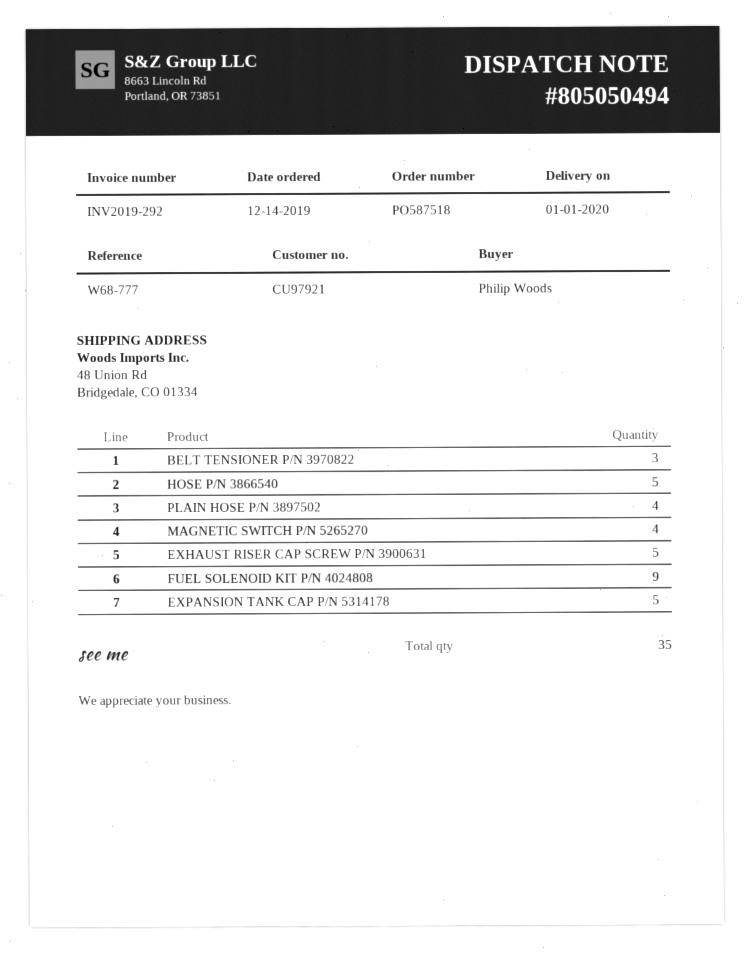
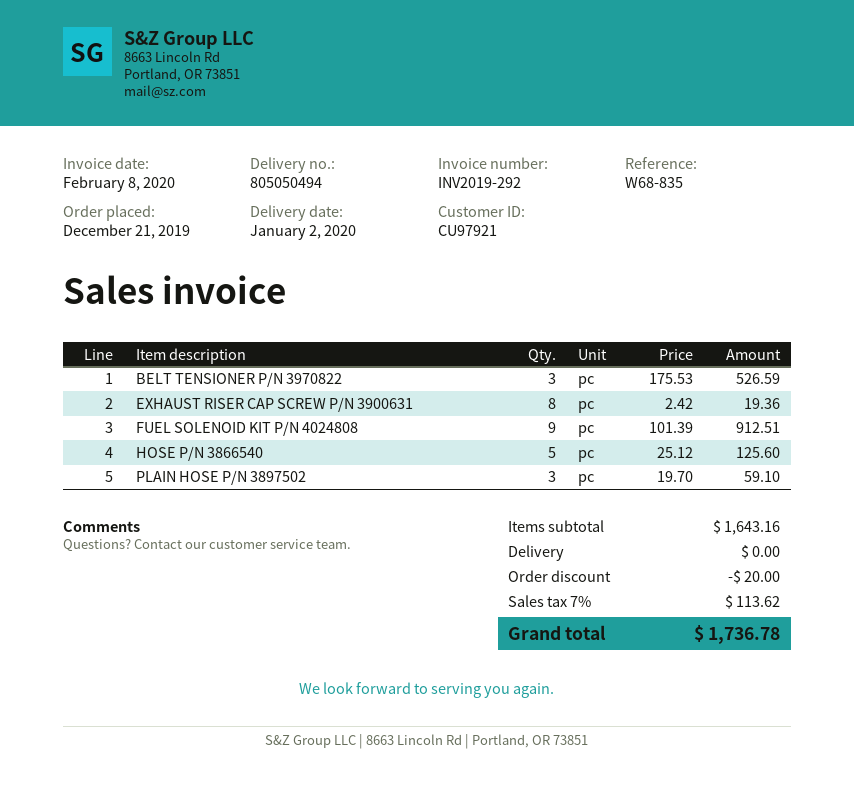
order date: 2019-12-14 -> 2019-12-21
delivery date: 2020-01-01 -> 2020-01-02
reference: W68-777 -> W68-835
PLAIN HOSE P/N 3897502: 4 -> 3
MAGNETIC SWITCH P/N 5265270: 4 -> none
EXHAUST RISER CAP SCREW P/N 3900631: 5 -> 8
EXPANSION TANK CAP P/N 5314178: 5 -> none

